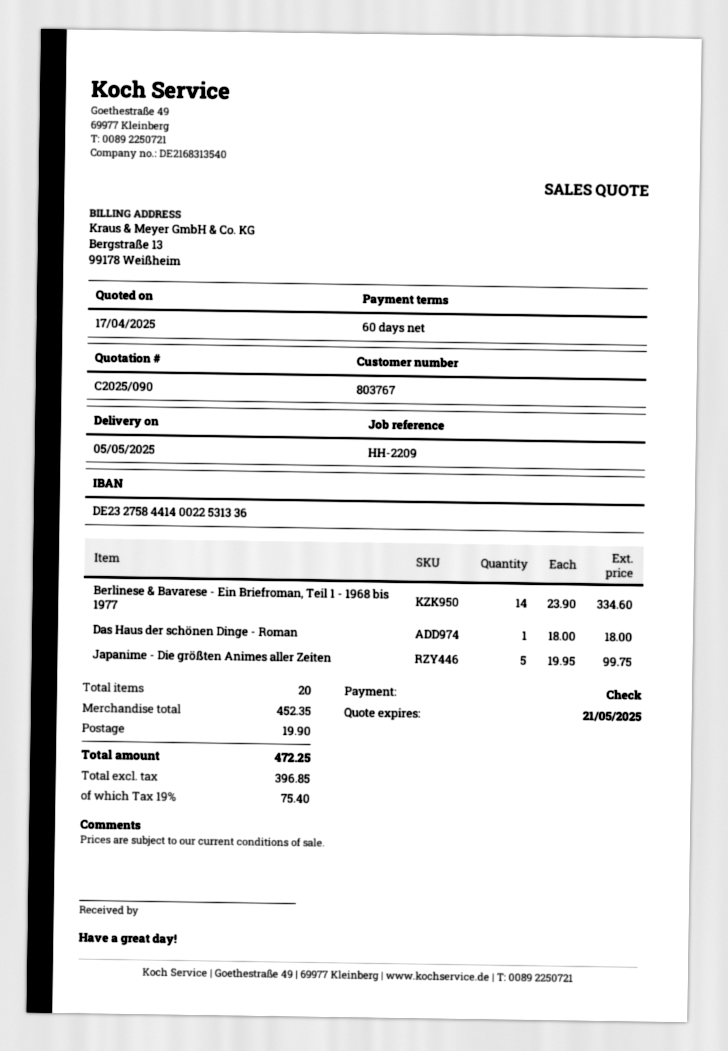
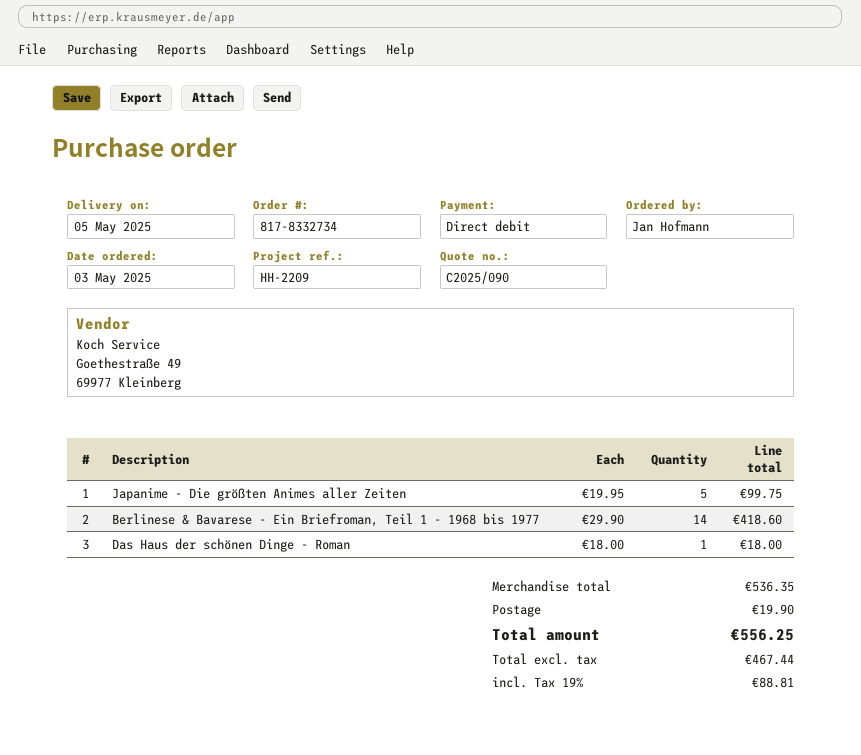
payment method: cheque -> direct debit
Berlinese & Bavarese - Ein Briefroman, Teil 1 - 1968 bis 1977: 14 x 23.90 = 334.60 -> 14 x 29.90 = 418.60
subtotal: 452.35 -> 536.35
net: 396.85 -> 467.44
tax: 19% = 75.40 -> 19% = 88.81
total: 472.25 -> 556.25

